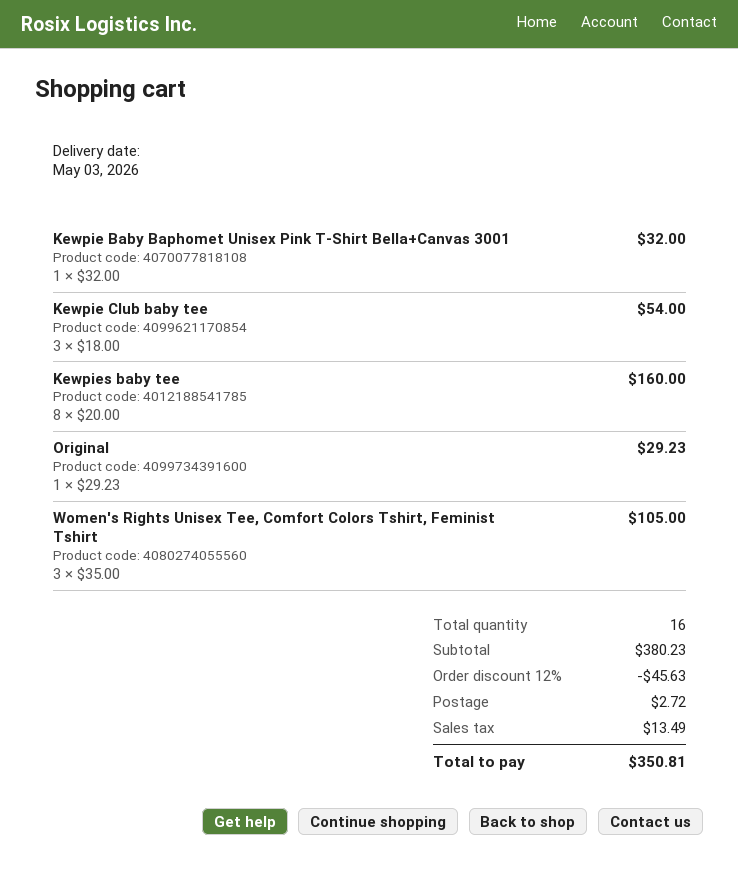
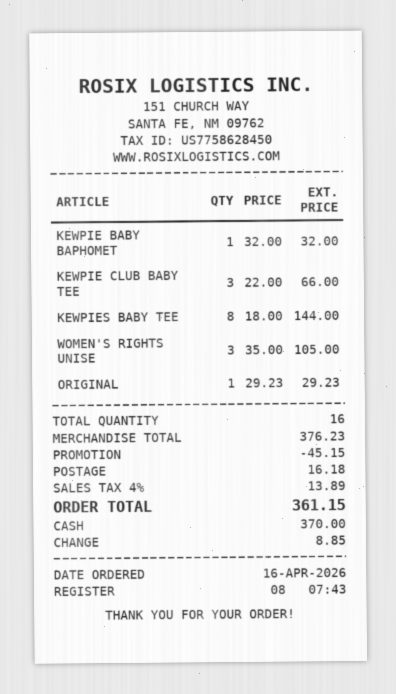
Kewpie Club baby tee: 3 x 18.00 = 54.00 -> 3 x 22.00 = 66.00
Kewpies baby tee: 8 x 20.00 = 160.00 -> 8 x 18.00 = 144.00
subtotal: 380.23 -> 376.23
discount: 45.63 -> 45.15
shipping: 2.72 -> 16.18
tax: 13.49 -> 13.89
total: 350.81 -> 361.15

